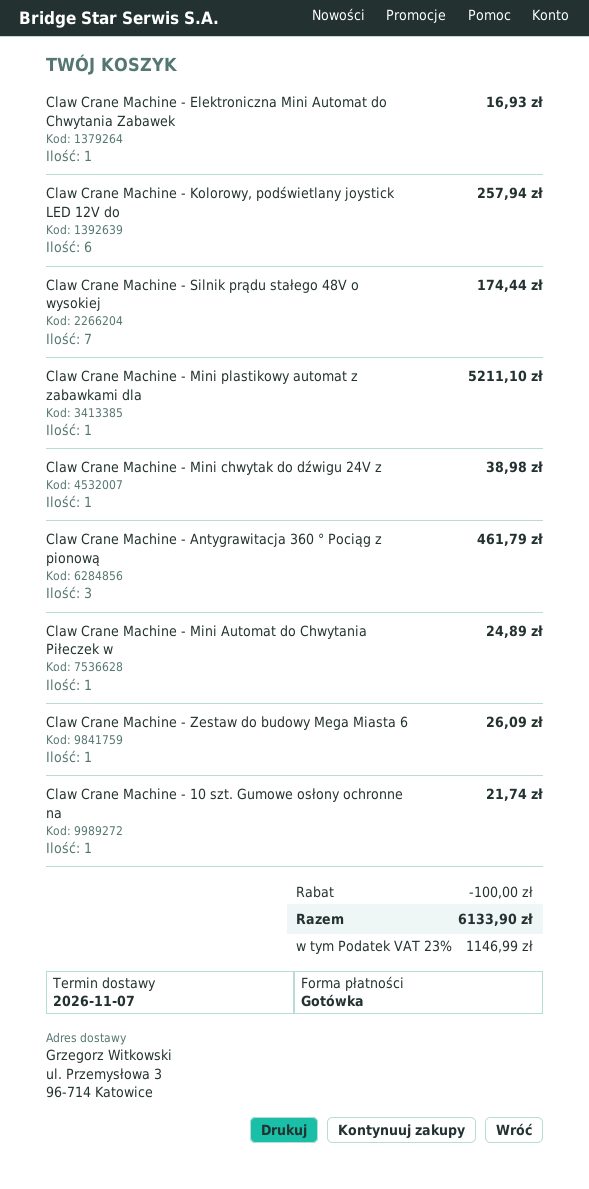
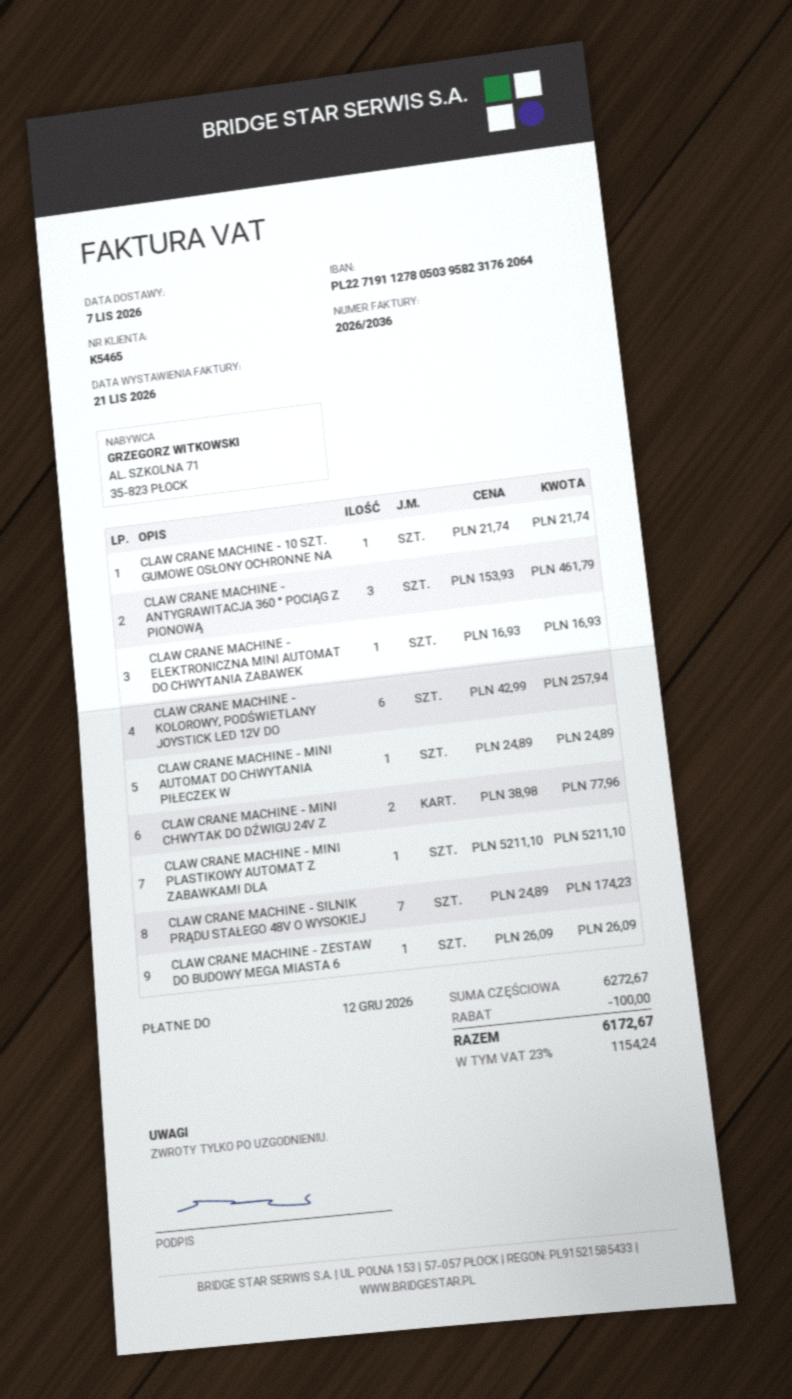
Claw Crane Machine - Silnik prądu stałego 48V o wysokiej: 7 for 174.44 -> 7 for 174.23
Claw Crane Machine - Mini chwytak do dźwigu 24V z: 1 for 38.98 -> 2 for 77.96
tax: 23% = 1146.99 -> 23% = 1154.24
total: 6133.90 -> 6172.67

